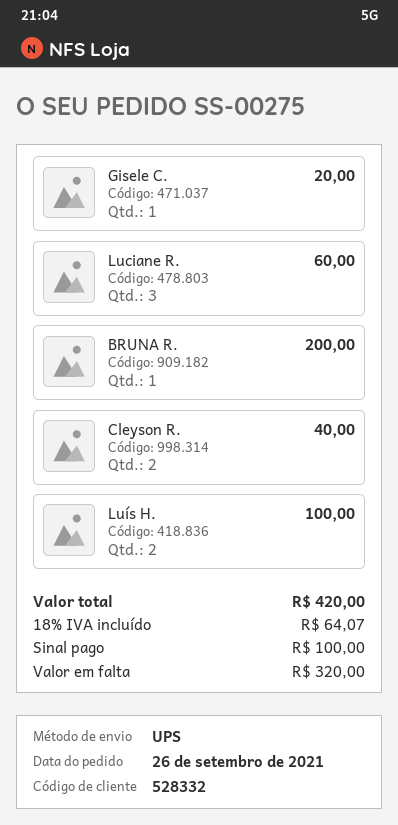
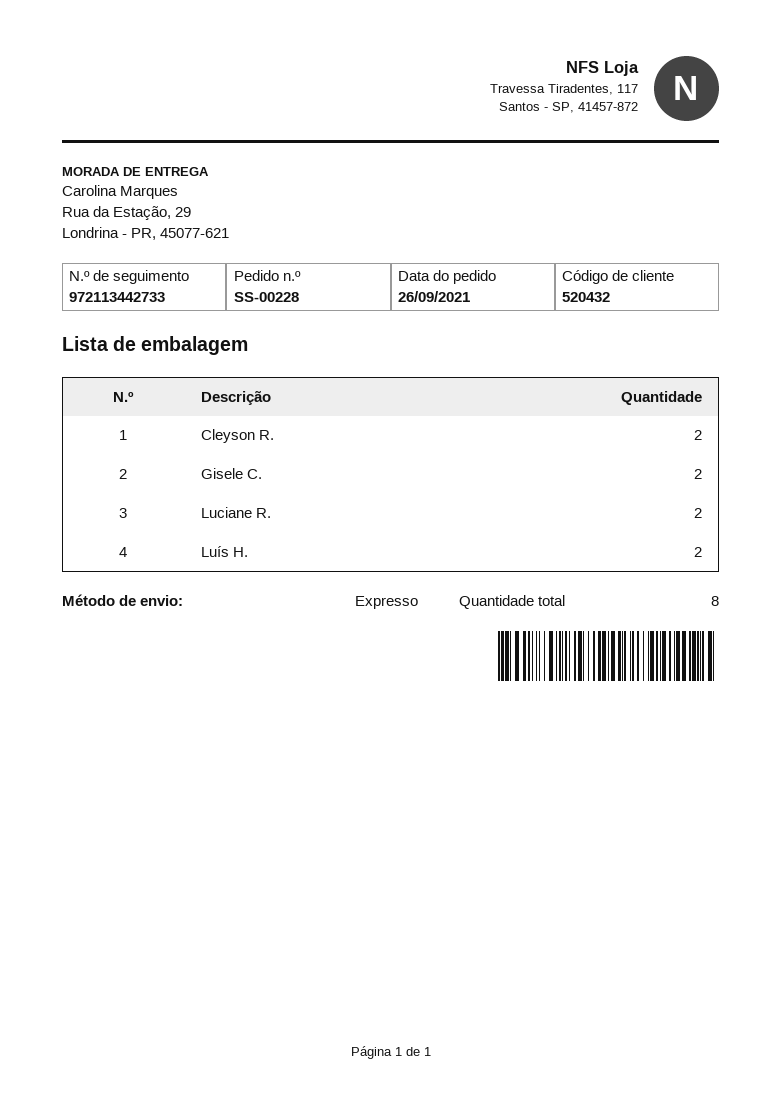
order number: SS-00275 -> SS-00228
customer number: 528332 -> 520432
shipping method: UPS -> express
Gisele C.: 1 -> 2
Luciane R.: 3 -> 2
BRUNA R.: 1 -> none

